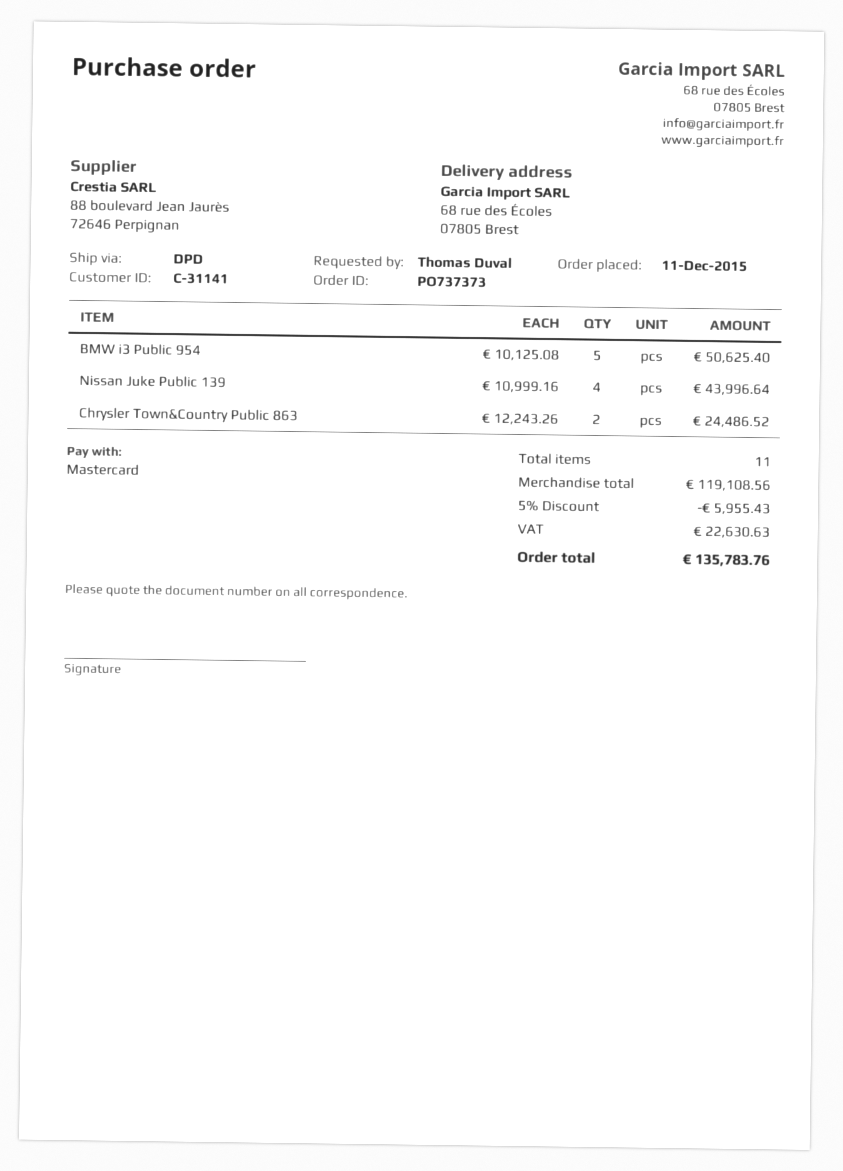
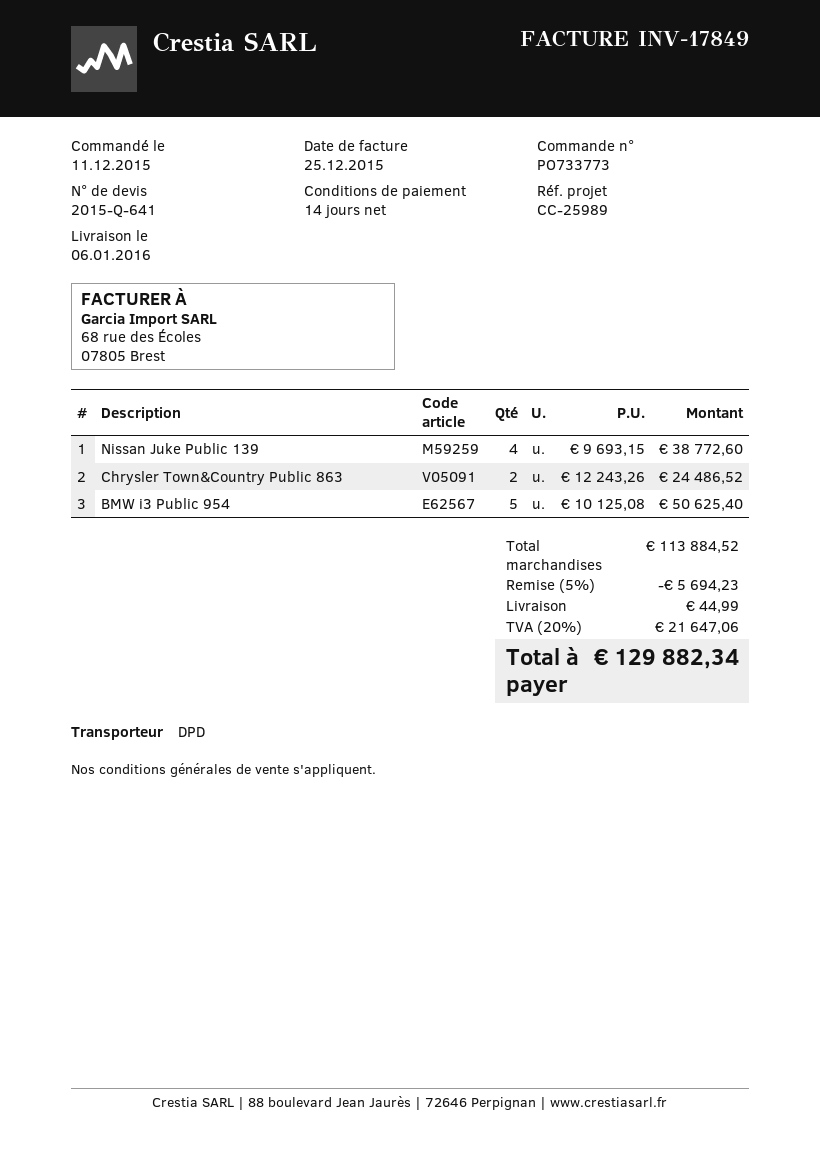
order number: PO737373 -> PO733773
Nissan Juke Public 139: 4 x 10999.16 = 43996.64 -> 4 x 9693.15 = 38772.60
subtotal: 119108.56 -> 113884.52
discount: 5% = 5955.43 -> 5% = 5694.23
shipping: none -> 44.99
tax: 22630.63 -> 21647.06
total: 135783.76 -> 129882.34

